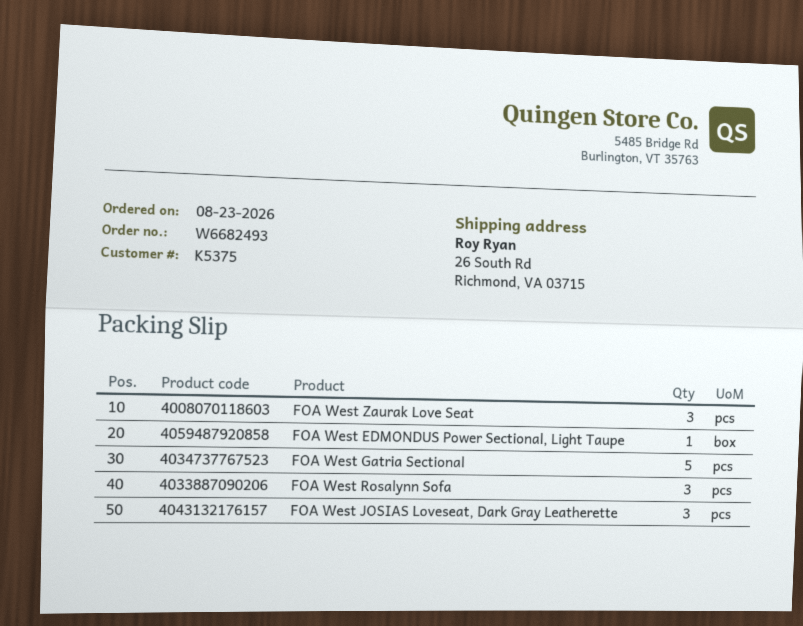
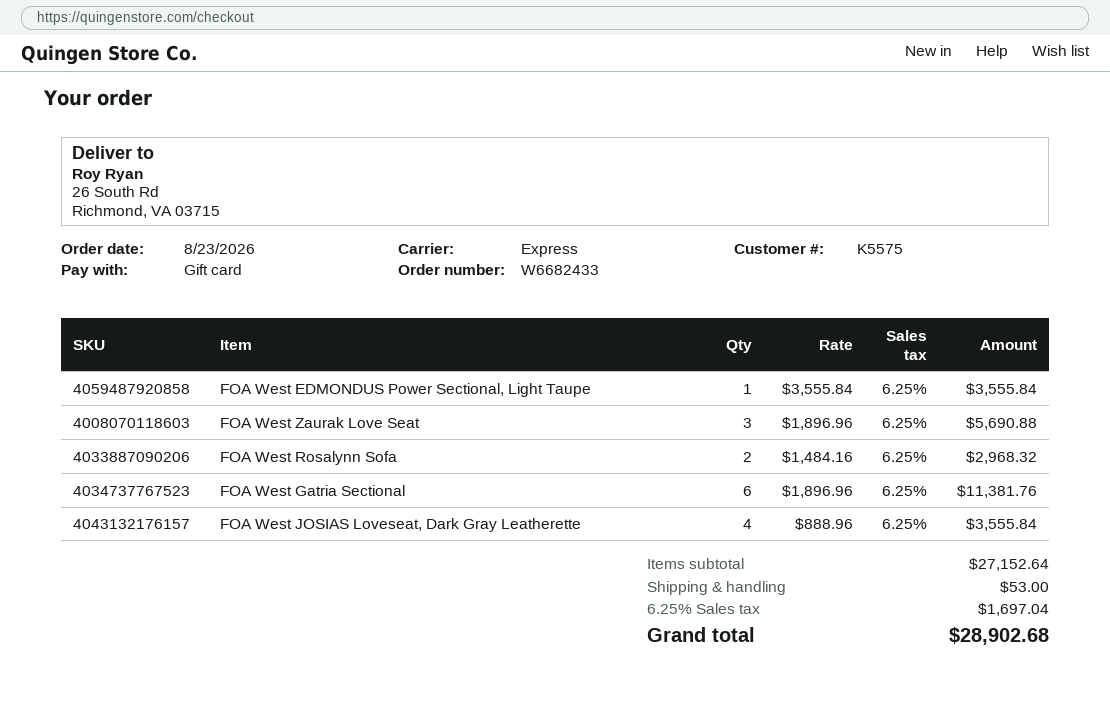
order number: W6682493 -> W6682433
customer number: K5375 -> K5575
FOA West Gatria Sectional: 5 -> 6
FOA West Rosalynn Sofa: 3 -> 2
FOA West JOSIAS Loveseat, Dark Gray Leatherette: 3 -> 4

